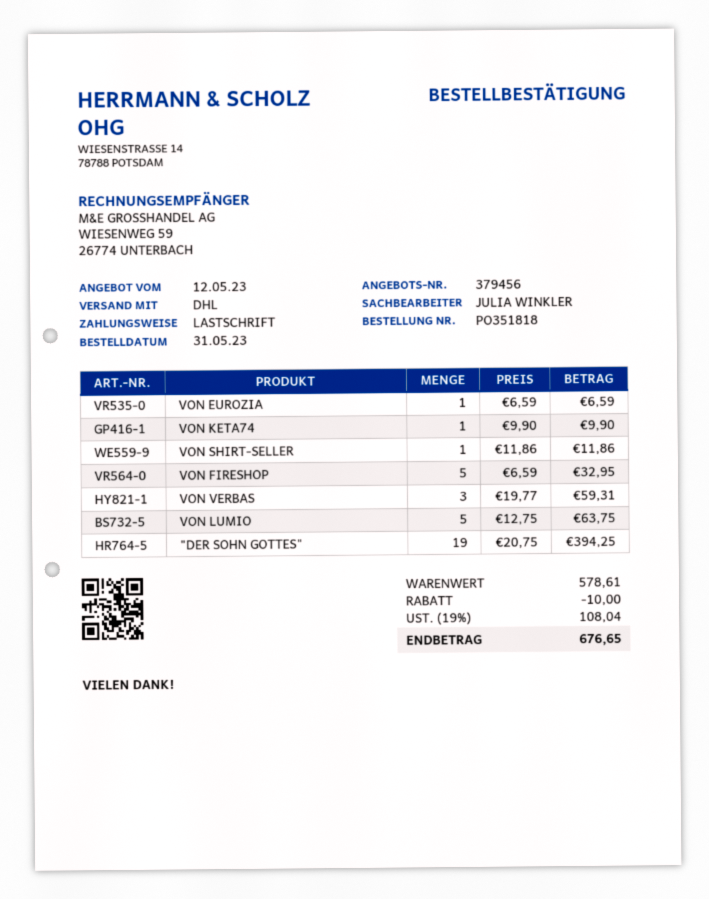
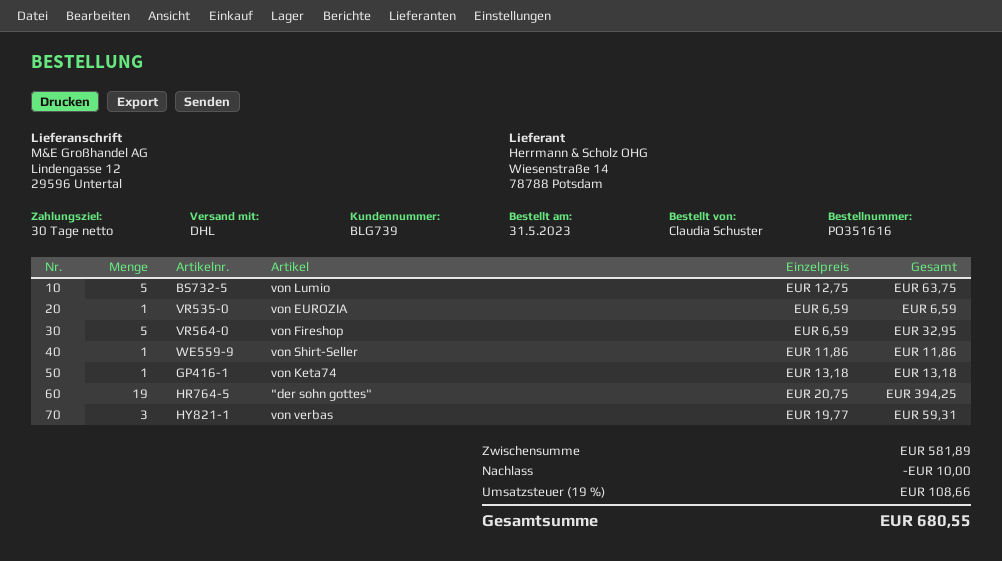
order number: PO351818 -> PO351616
VON KETA74: 1 x 9.90 = 9.90 -> 1 x 13.18 = 13.18
subtotal: 578.61 -> 581.89
tax: 19% = 108.04 -> 19% = 108.66
total: 676.65 -> 680.55

